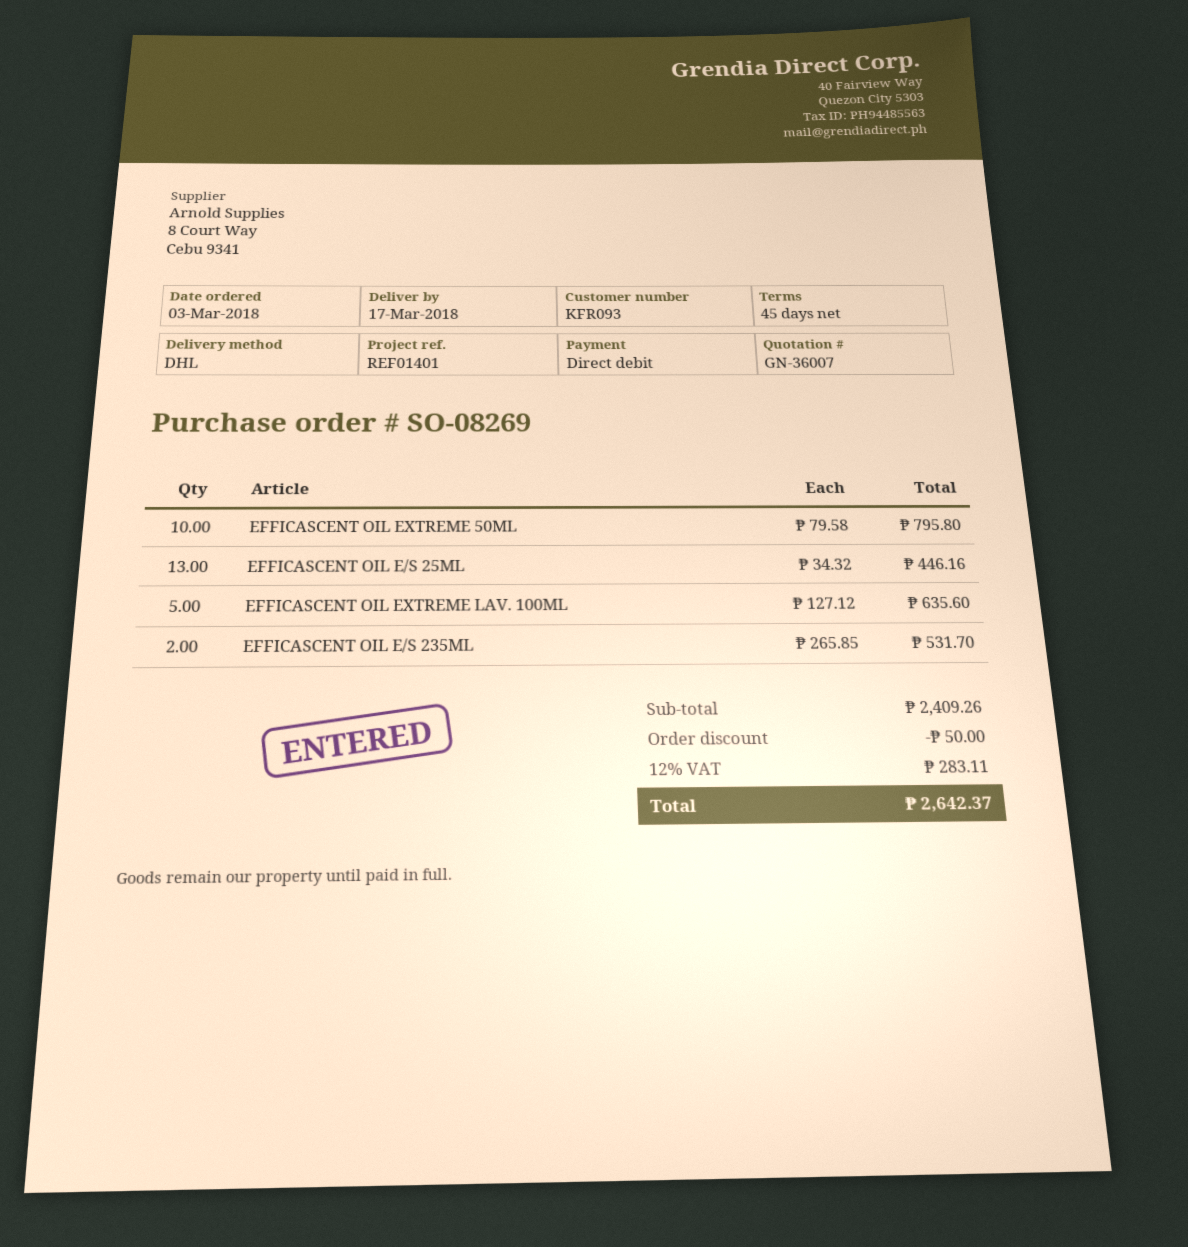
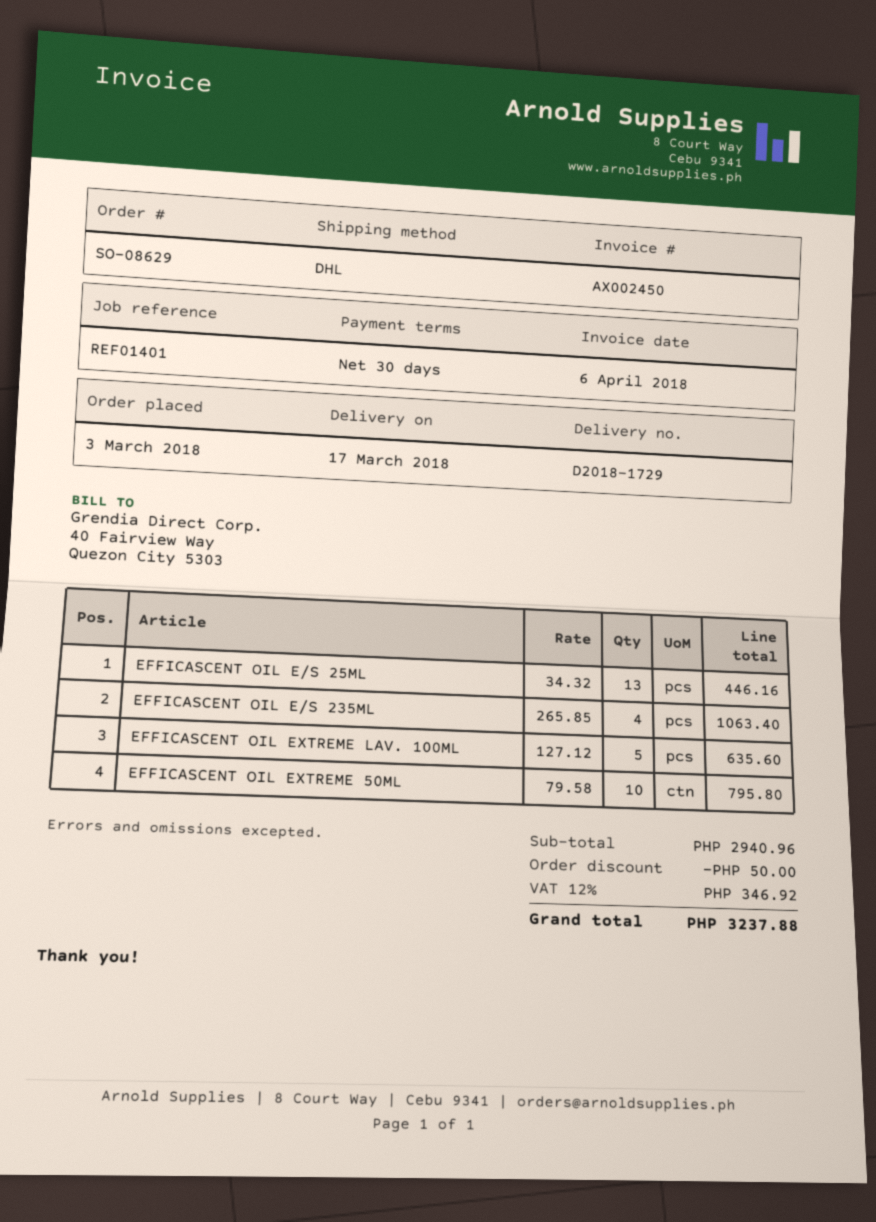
order number: SO-08269 -> SO-08629
payment terms: 45 days -> 30 days
EFFICASCENT OIL E/S 235ML: 2 x 265.85 = 531.70 -> 4 x 265.85 = 1063.40
subtotal: 2409.26 -> 2940.96
tax: 12% = 283.11 -> 12% = 346.92
total: 2642.37 -> 3237.88

